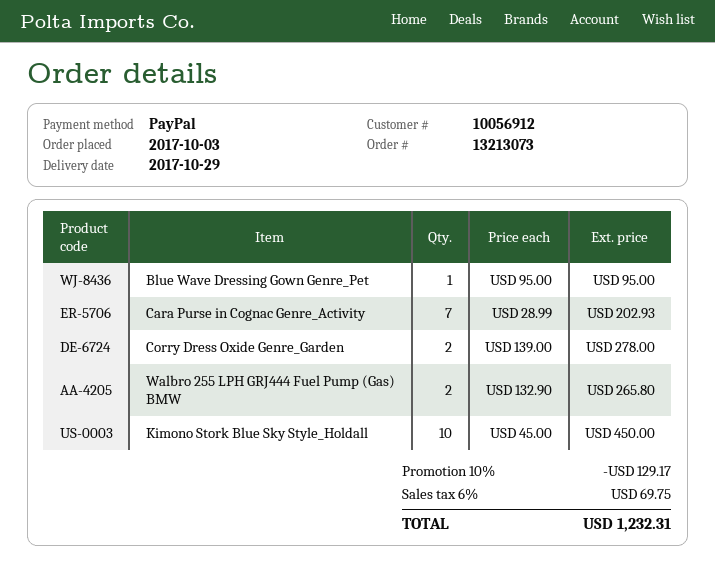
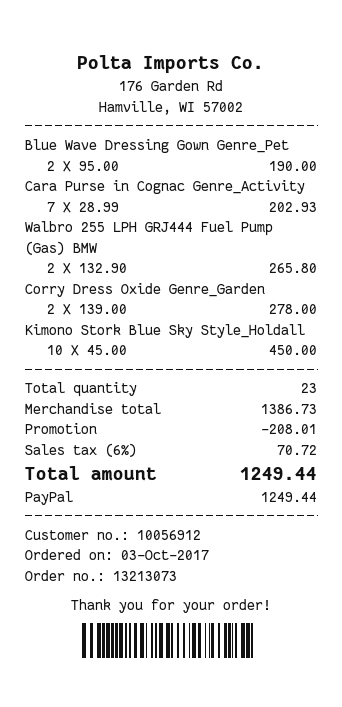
Blue Wave Dressing Gown Genre_Pet: 1 x 95.00 = 95.00 -> 2 x 95.00 = 190.00
discount: 129.17 -> 208.01
tax: 6% = 69.75 -> 6% = 70.72
total: 1232.31 -> 1249.44

